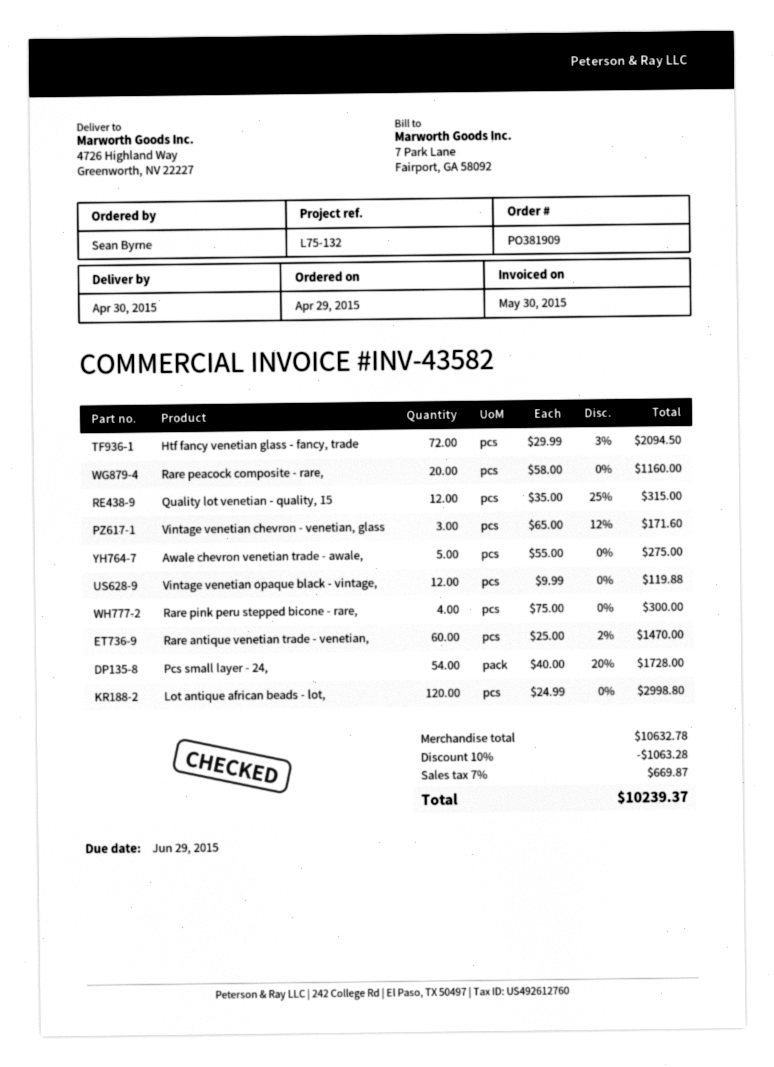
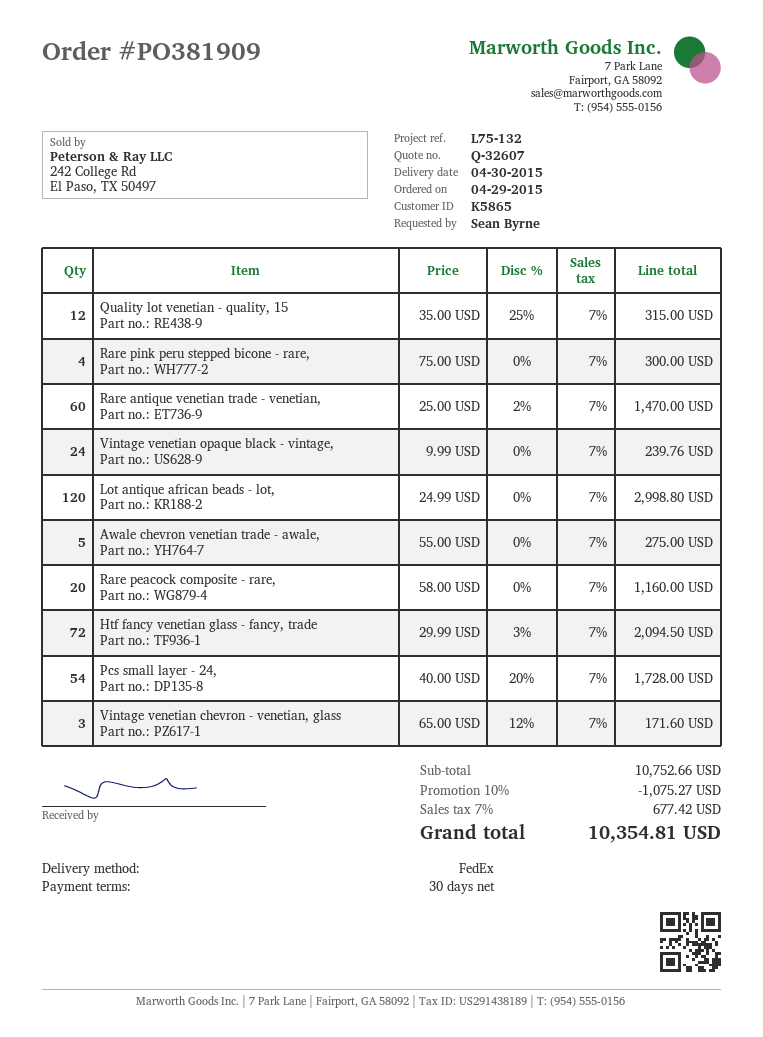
Vintage venetian opaque black - vintage,: 12 x 9.99 = 119.88 -> 24 x 9.99 = 239.76
subtotal: 10632.78 -> 10752.66
discount: 10% = 1063.28 -> 10% = 1075.27
tax: 7% = 669.87 -> 7% = 677.42
total: 10239.37 -> 10354.81

